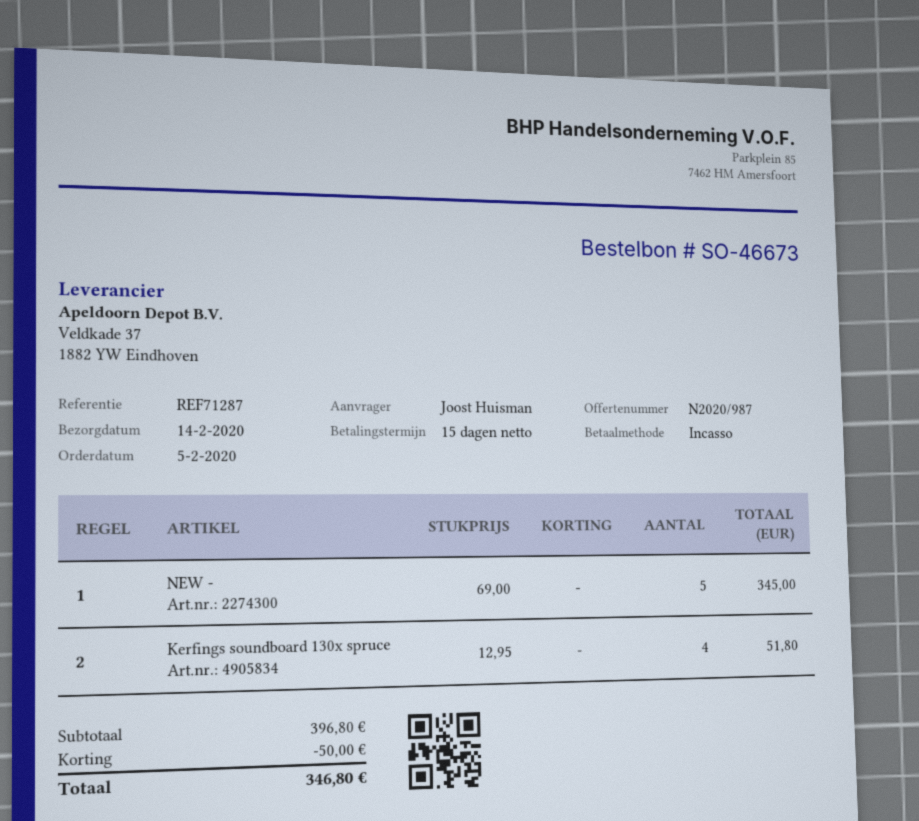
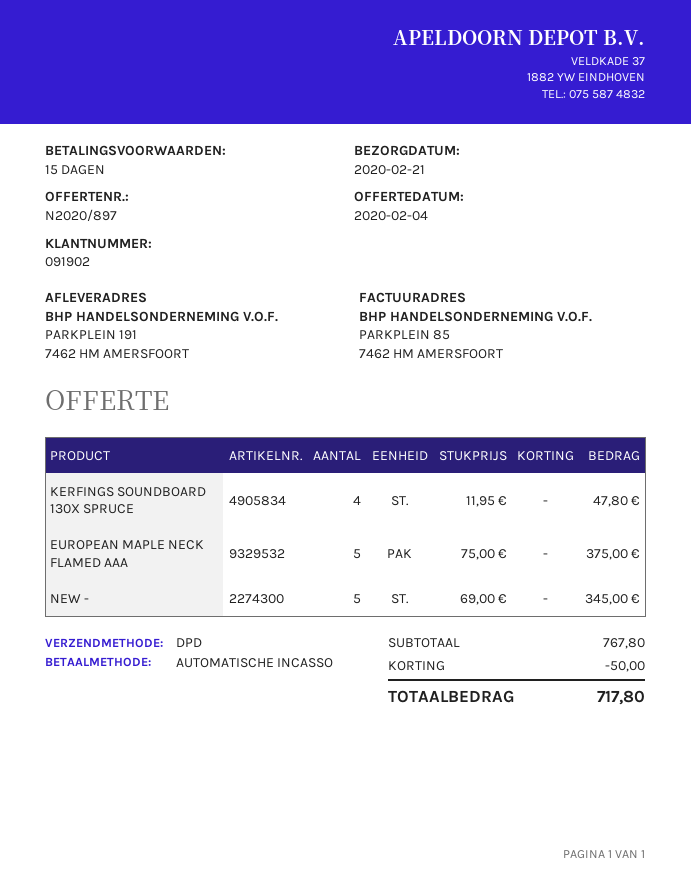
quote number: N2020/987 -> N2020/897
delivery date: 2020-02-14 -> 2020-02-21
Kerfings soundboard 130x spruce: 4 x 12.95 = 51.80 -> 4 x 11.95 = 47.80
EUROPEAN MAPLE NECK FLAMED AAA: none -> 5 x 75.00 = 375.00
subtotal: 396.80 -> 767.80
total: 346.80 -> 717.80

